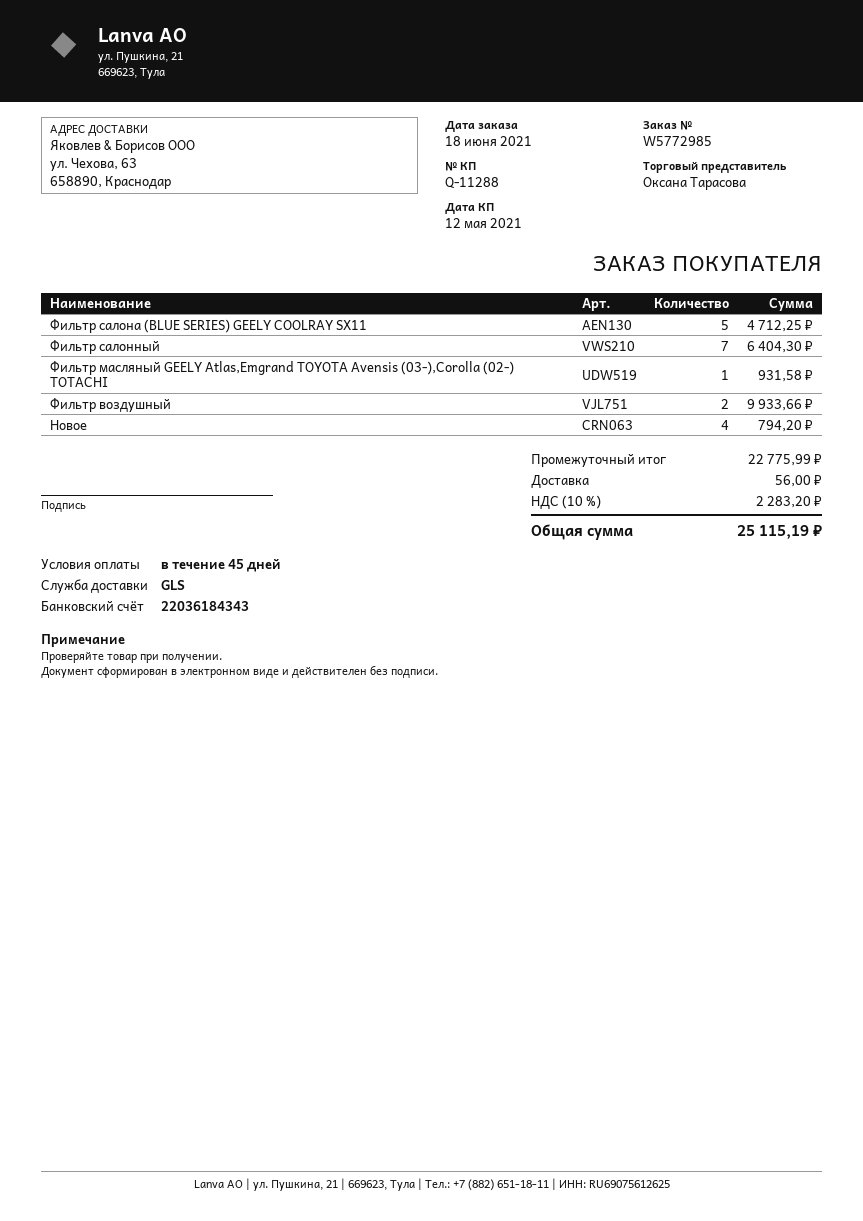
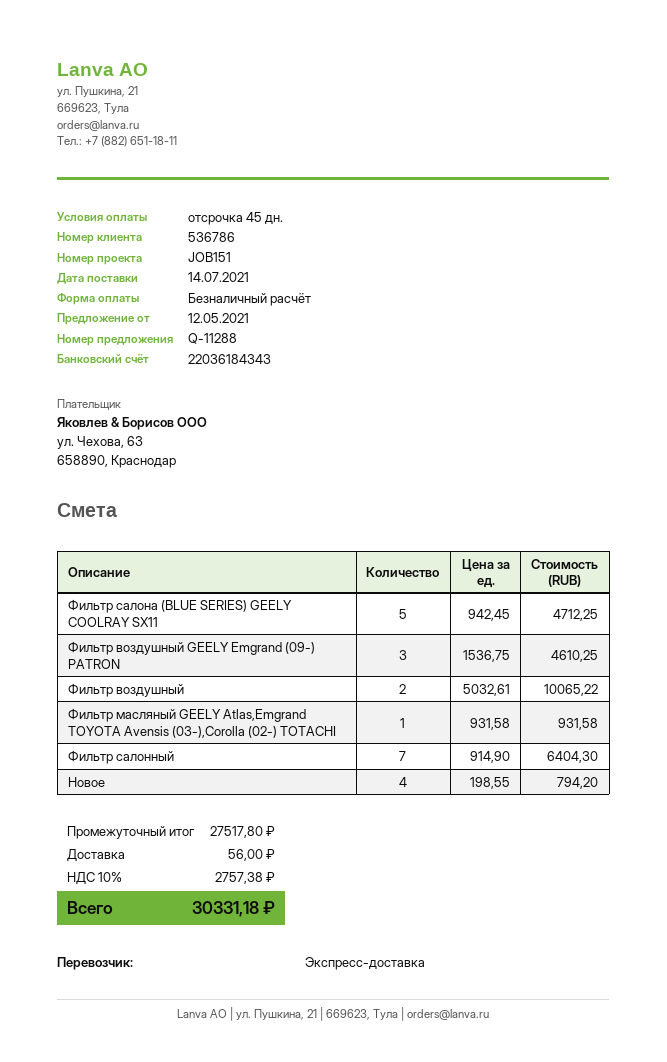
shipping method: GLS -> express
Фильтр воздушный: 2 for 9933.66 -> 2 for 10065.22
Фильтр воздушный GEELY Emgrand (09-) PATRON: none -> 3 for 4610.25
subtotal: 22775.99 -> 27517.80
tax: 10% = 2283.20 -> 10% = 2757.38
total: 25115.19 -> 30331.18

